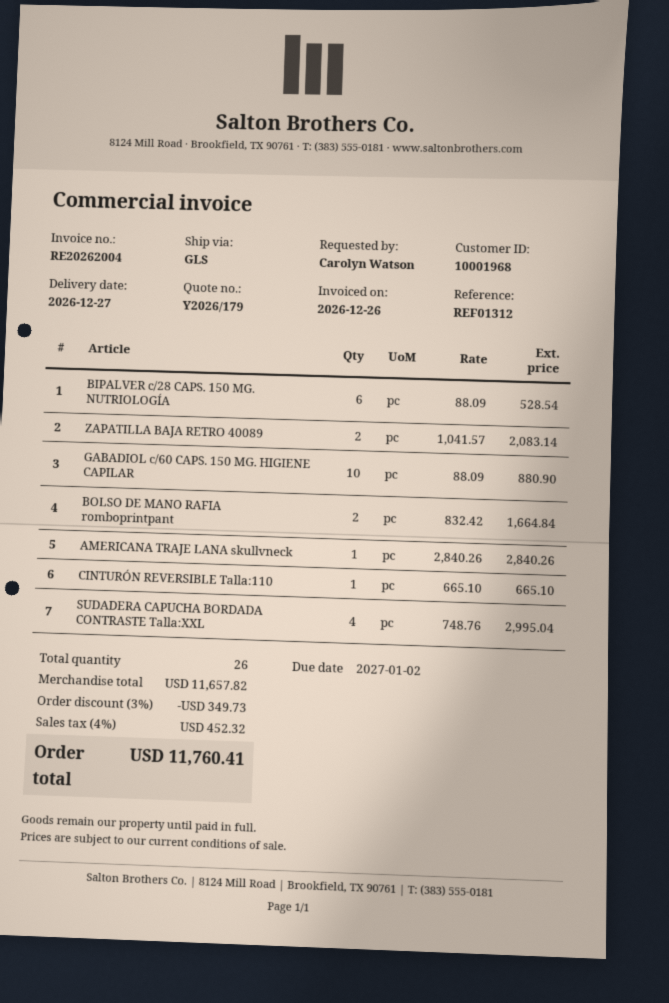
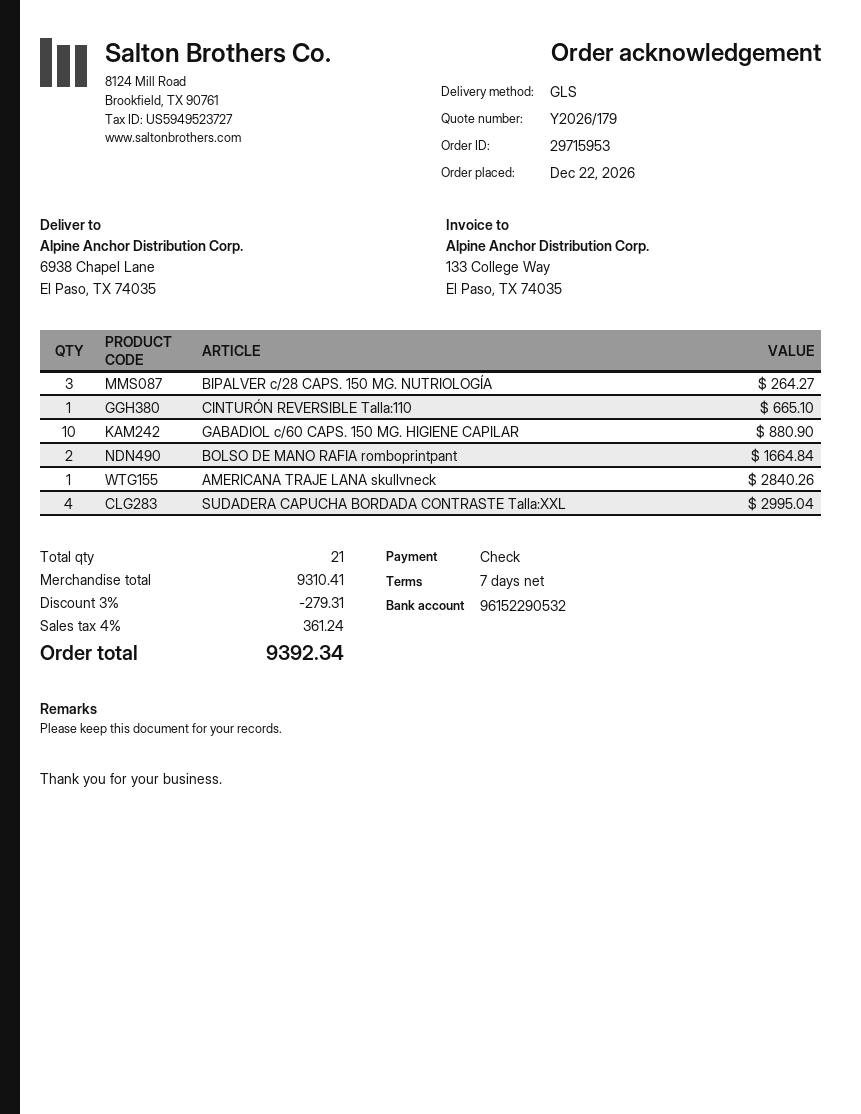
BIPALVER c/28 CAPS. 150 MG. NUTRIOLOGÍA: 6 for 528.54 -> 3 for 264.27
ZAPATILLA BAJA RETRO 40089: 2 for 2083.14 -> none
total quantity: 26 -> 21
subtotal: 11657.82 -> 9310.41
discount: 3% = 349.73 -> 3% = 279.31
tax: 4% = 452.32 -> 4% = 361.24
total: 11760.41 -> 9392.34

